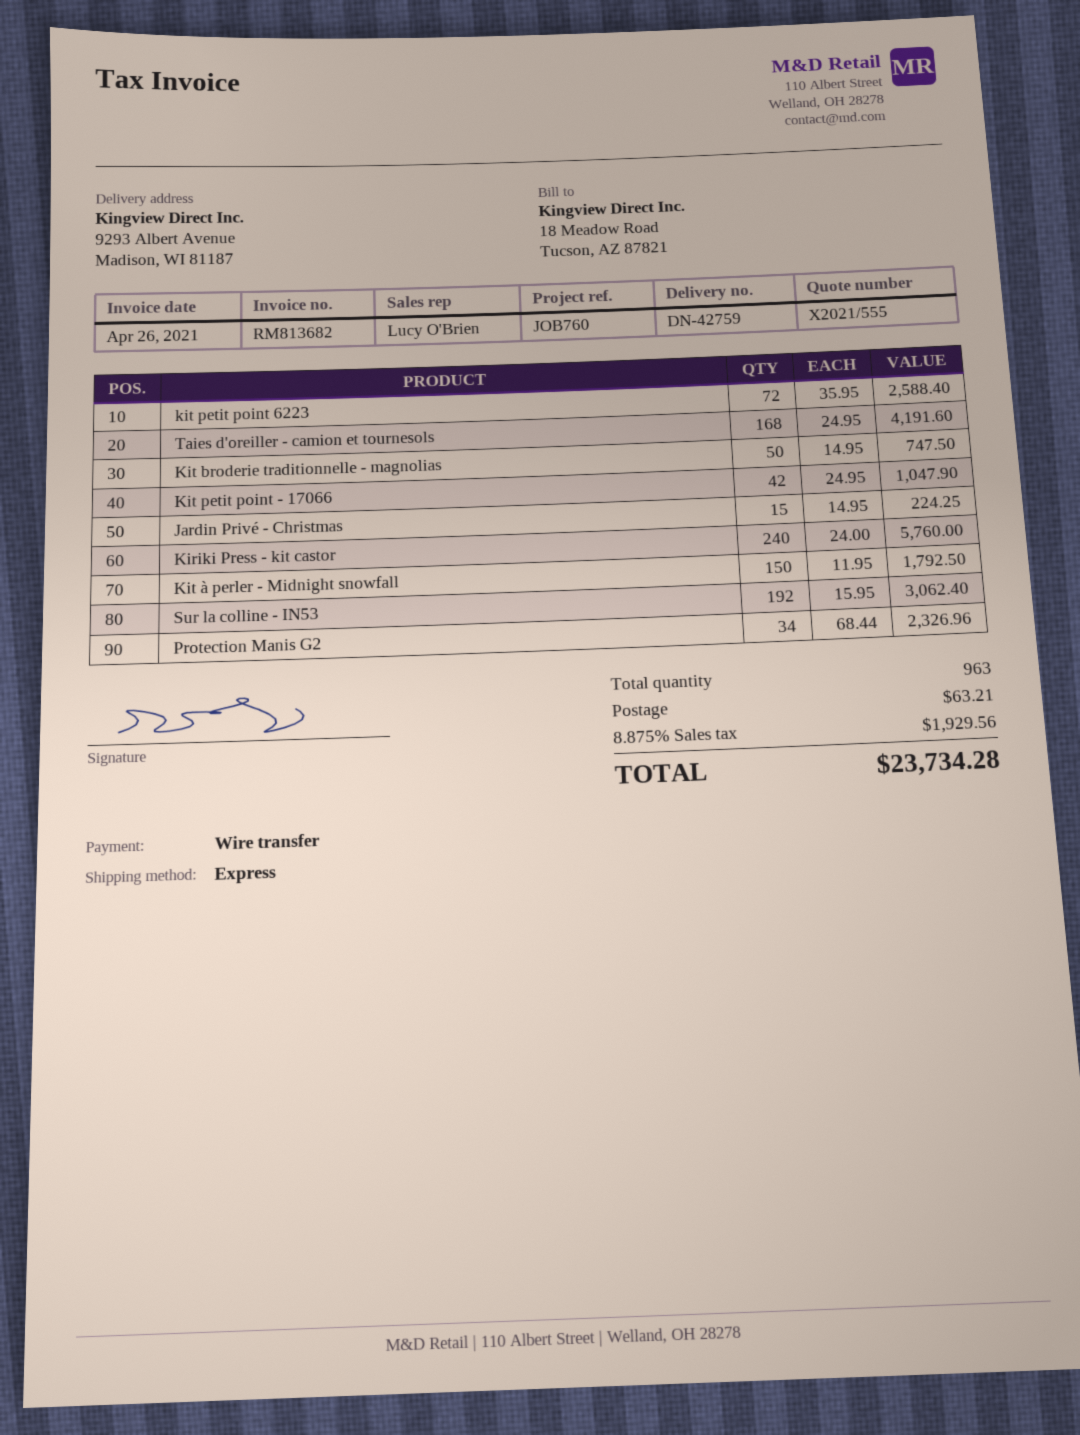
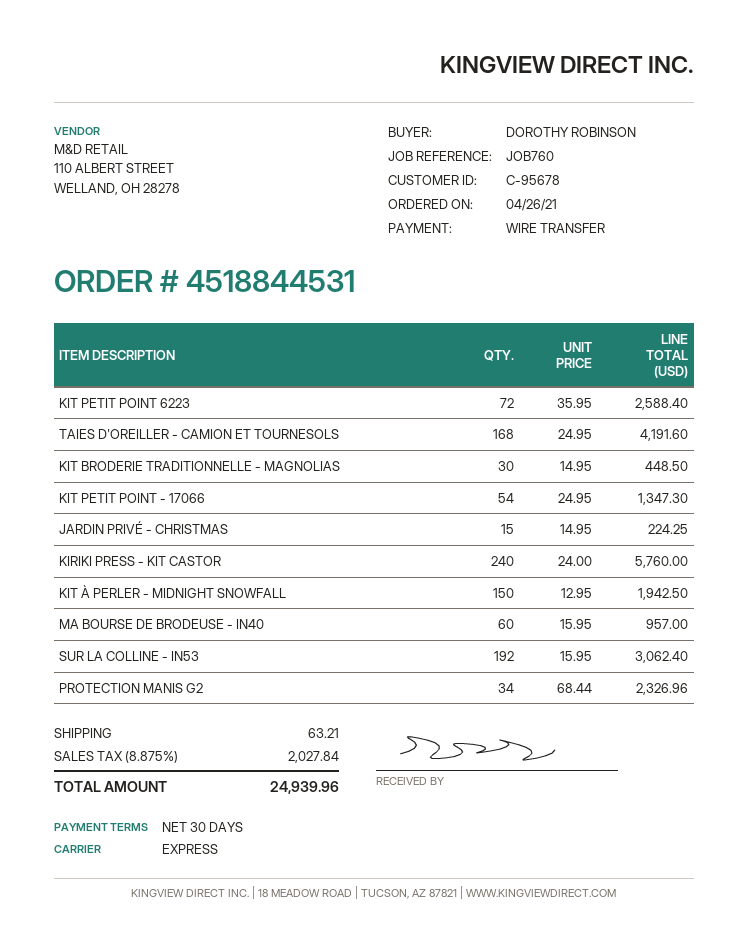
Kit broderie traditionnelle - magnolias: 50 x 14.95 = 747.50 -> 30 x 14.95 = 448.50
Kit petit point - 17066: 42 x 24.95 = 1047.90 -> 54 x 24.95 = 1347.30
Kit à perler - Midnight snowfall: 150 x 11.95 = 1792.50 -> 150 x 12.95 = 1942.50
MA BOURSE DE BRODEUSE - IN40: none -> 60 x 15.95 = 957.00
tax: 8.875% = 1929.56 -> 8.875% = 2027.84
total: 23734.28 -> 24939.96

